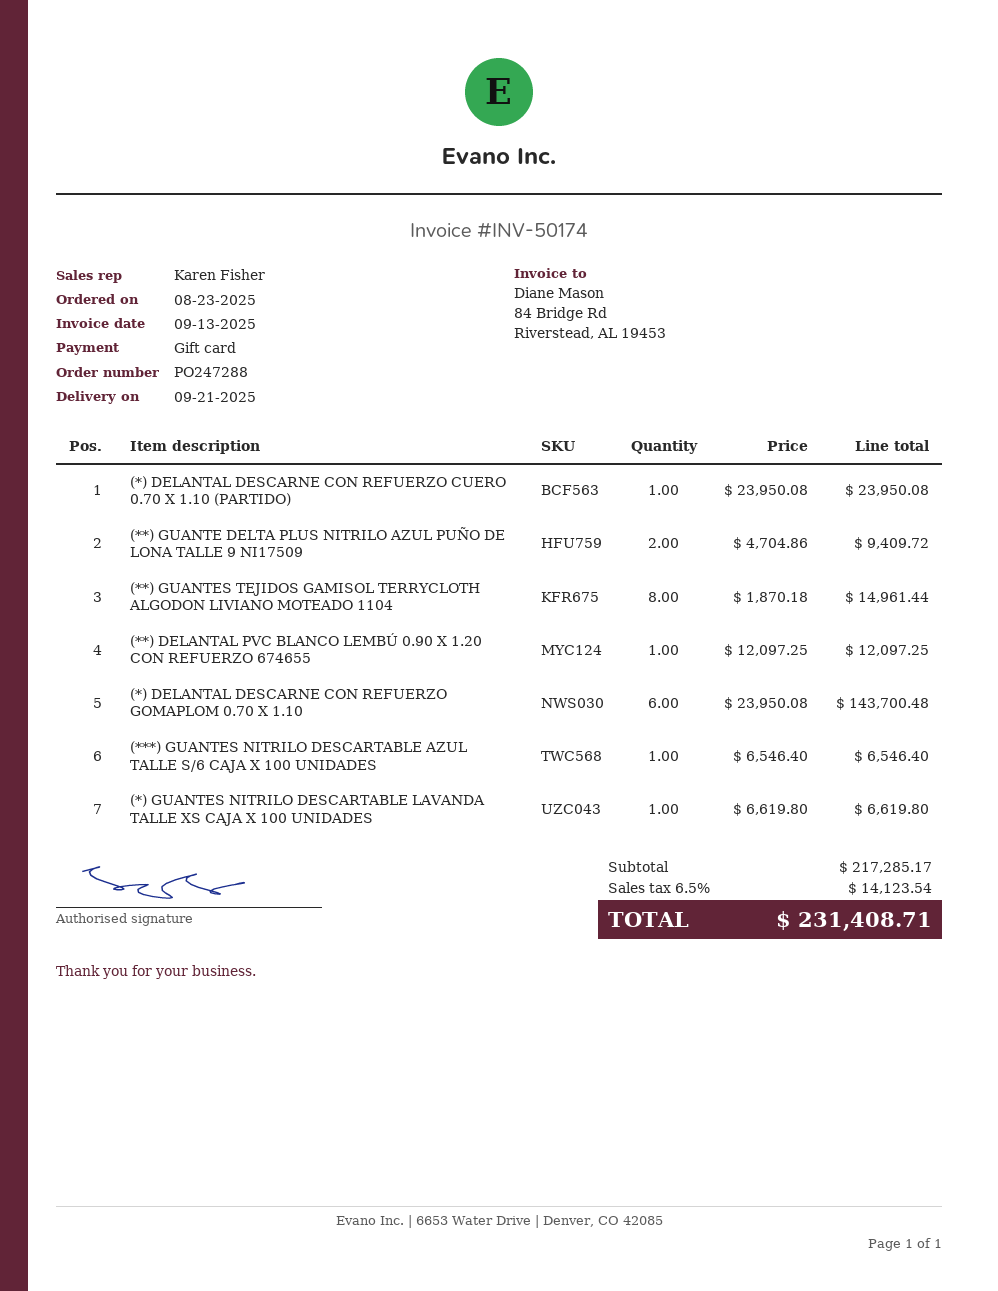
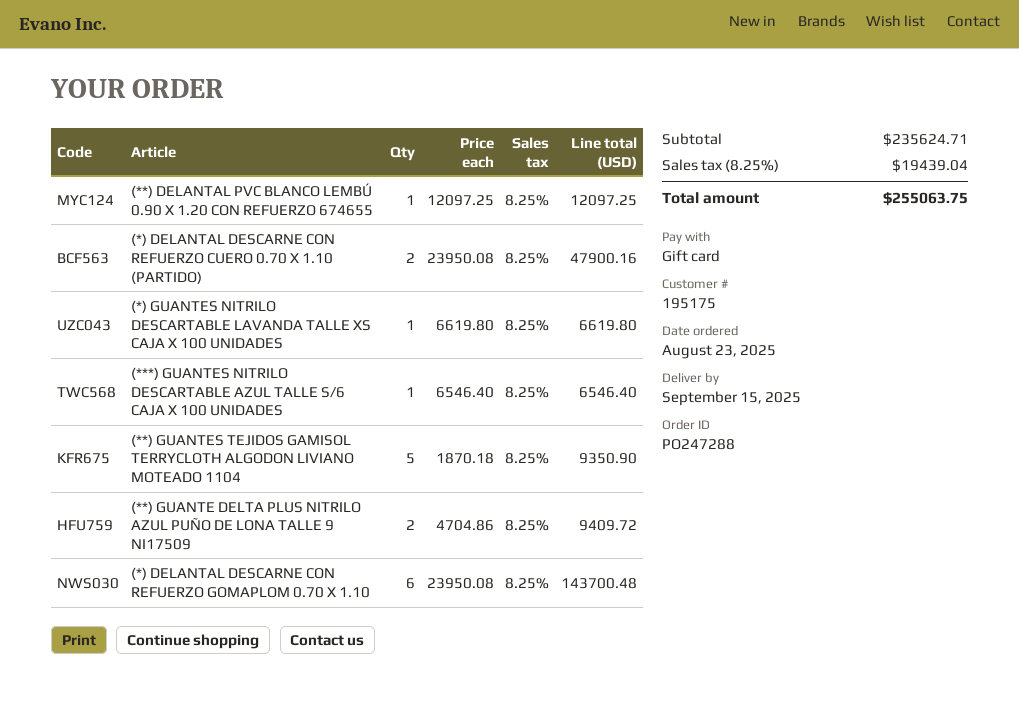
delivery date: 2025-09-21 -> 2025-09-15
(*) DELANTAL DESCARNE CON REFUERZO CUERO 0.70 X 1.10 (PARTIDO): 1 x 23950.08 = 23950.08 -> 2 x 23950.08 = 47900.16
(**) GUANTES TEJIDOS GAMISOL TERRYCLOTH ALGODON LIVIANO MOTEADO 1104: 8 x 1870.18 = 14961.44 -> 5 x 1870.18 = 9350.90
subtotal: 217285.17 -> 235624.71
tax: 6.5% = 14123.54 -> 8.25% = 19439.04
total: 231408.71 -> 255063.75

